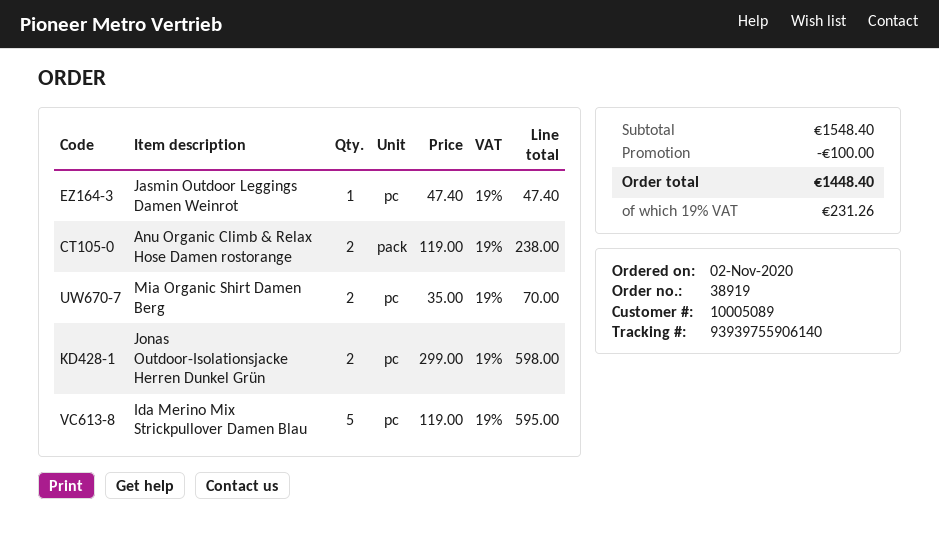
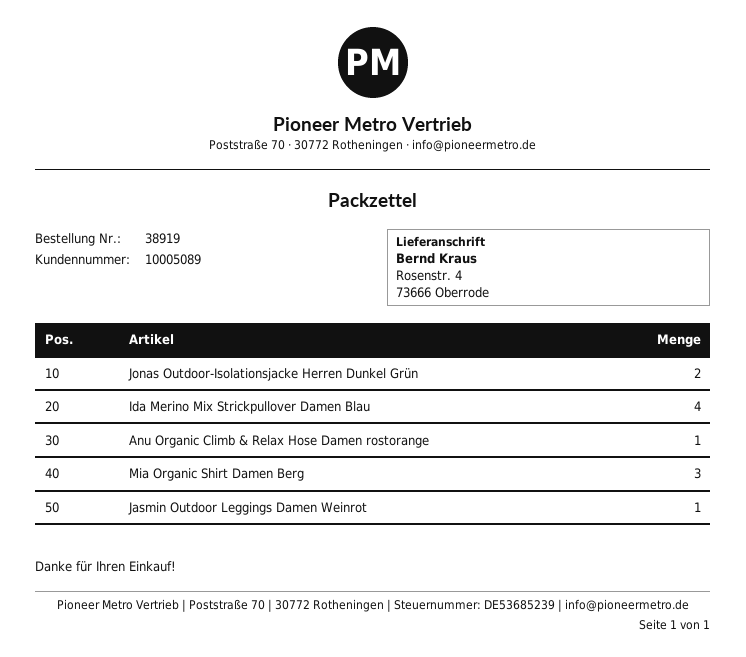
Anu Organic Climb & Relax Hose Damen rostorange: 2 -> 1
Mia Organic Shirt Damen Berg: 2 -> 3
Ida Merino Mix Strickpullover Damen Blau: 5 -> 4

